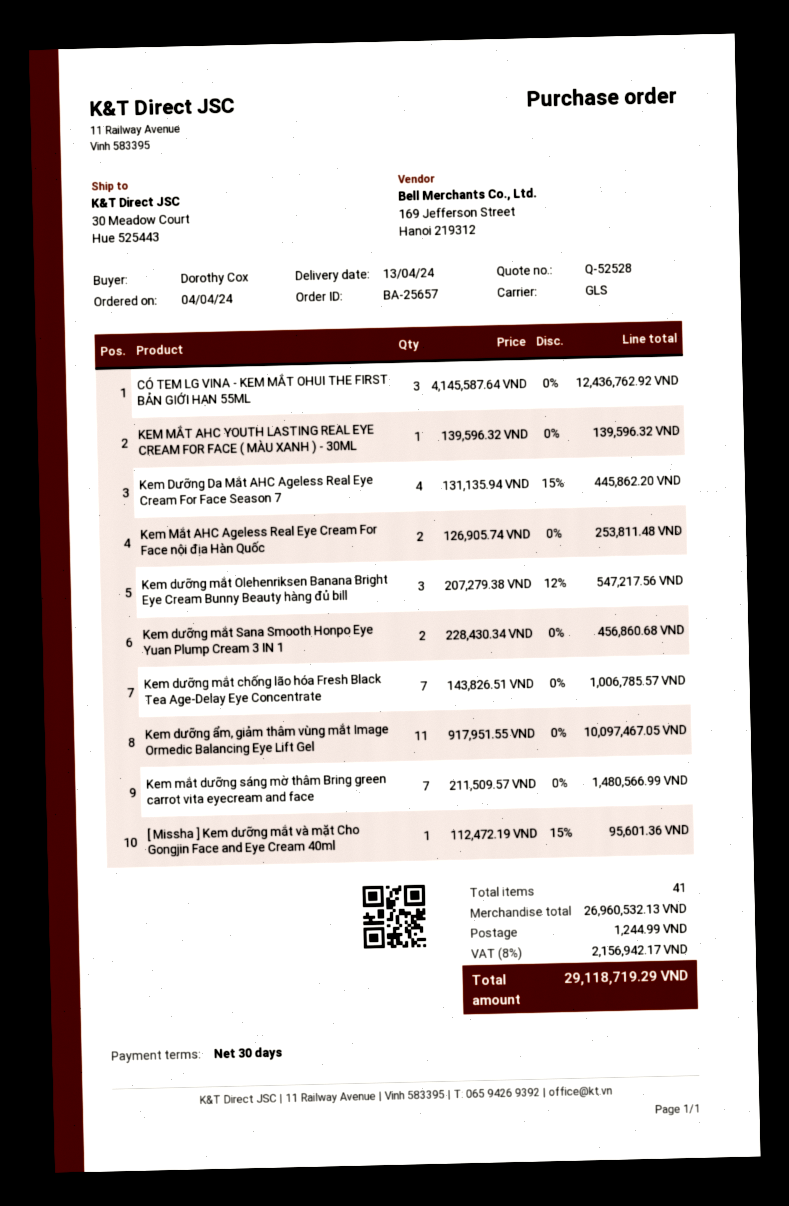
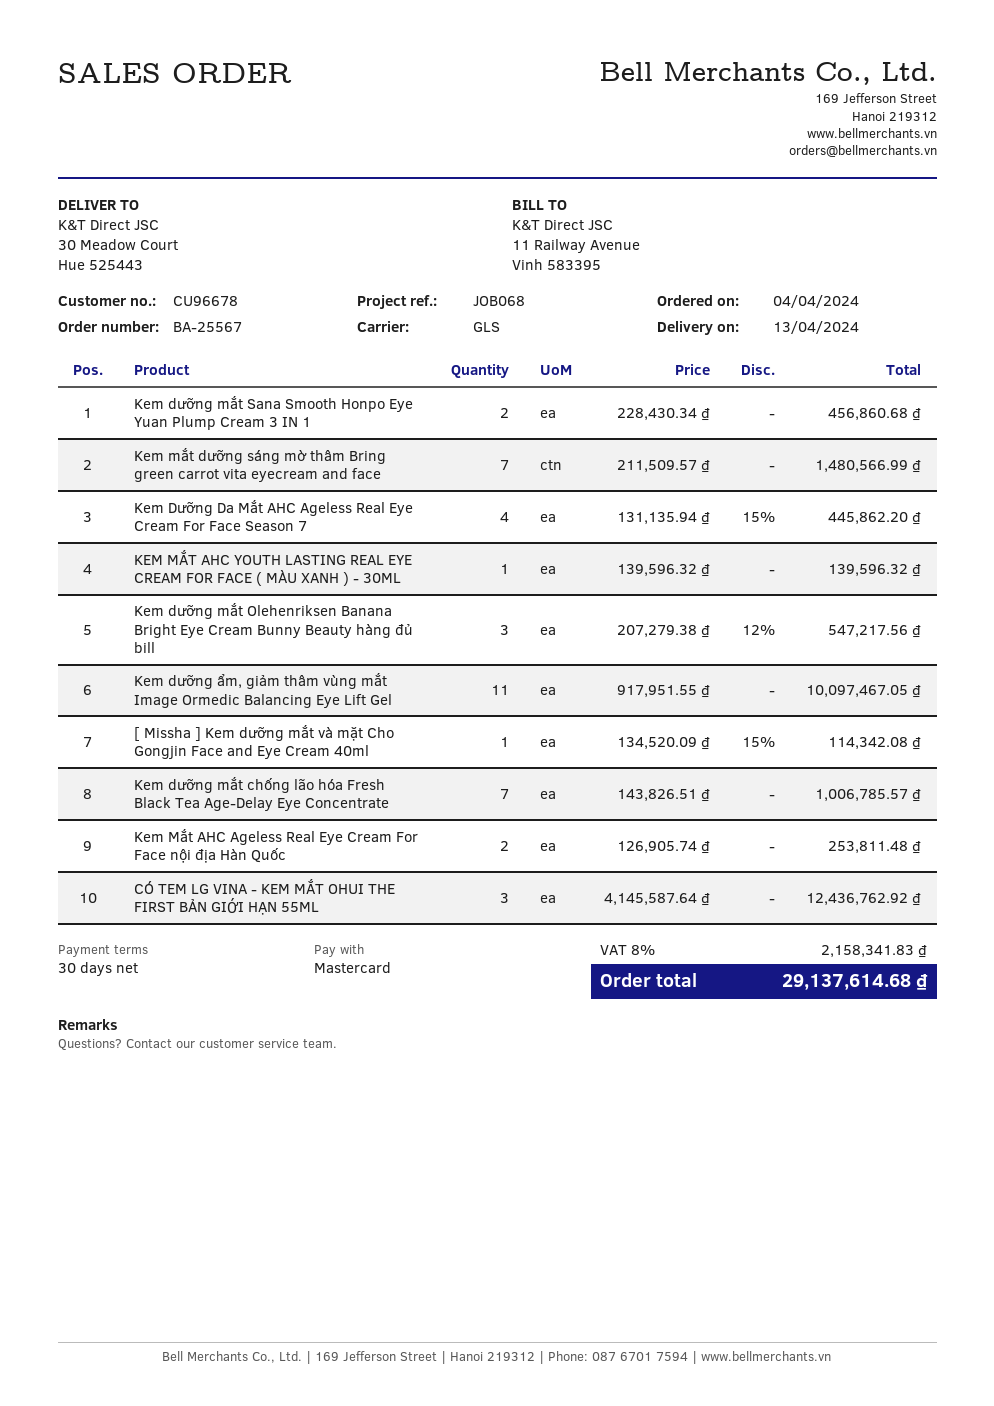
order number: BA-25657 -> BA-25567
[ Missha ] Kem dưỡng mắt và mặt Cho Gongjin Face and Eye Cream 40ml: 1 x 112472.19 - 15% = 95601.36 -> 1 x 134520.09 - 15% = 114342.08
shipping: 1244.99 -> none
tax: 8% = 2156942.17 -> 8% = 2158341.83
total: 29118719.29 -> 29137614.68

